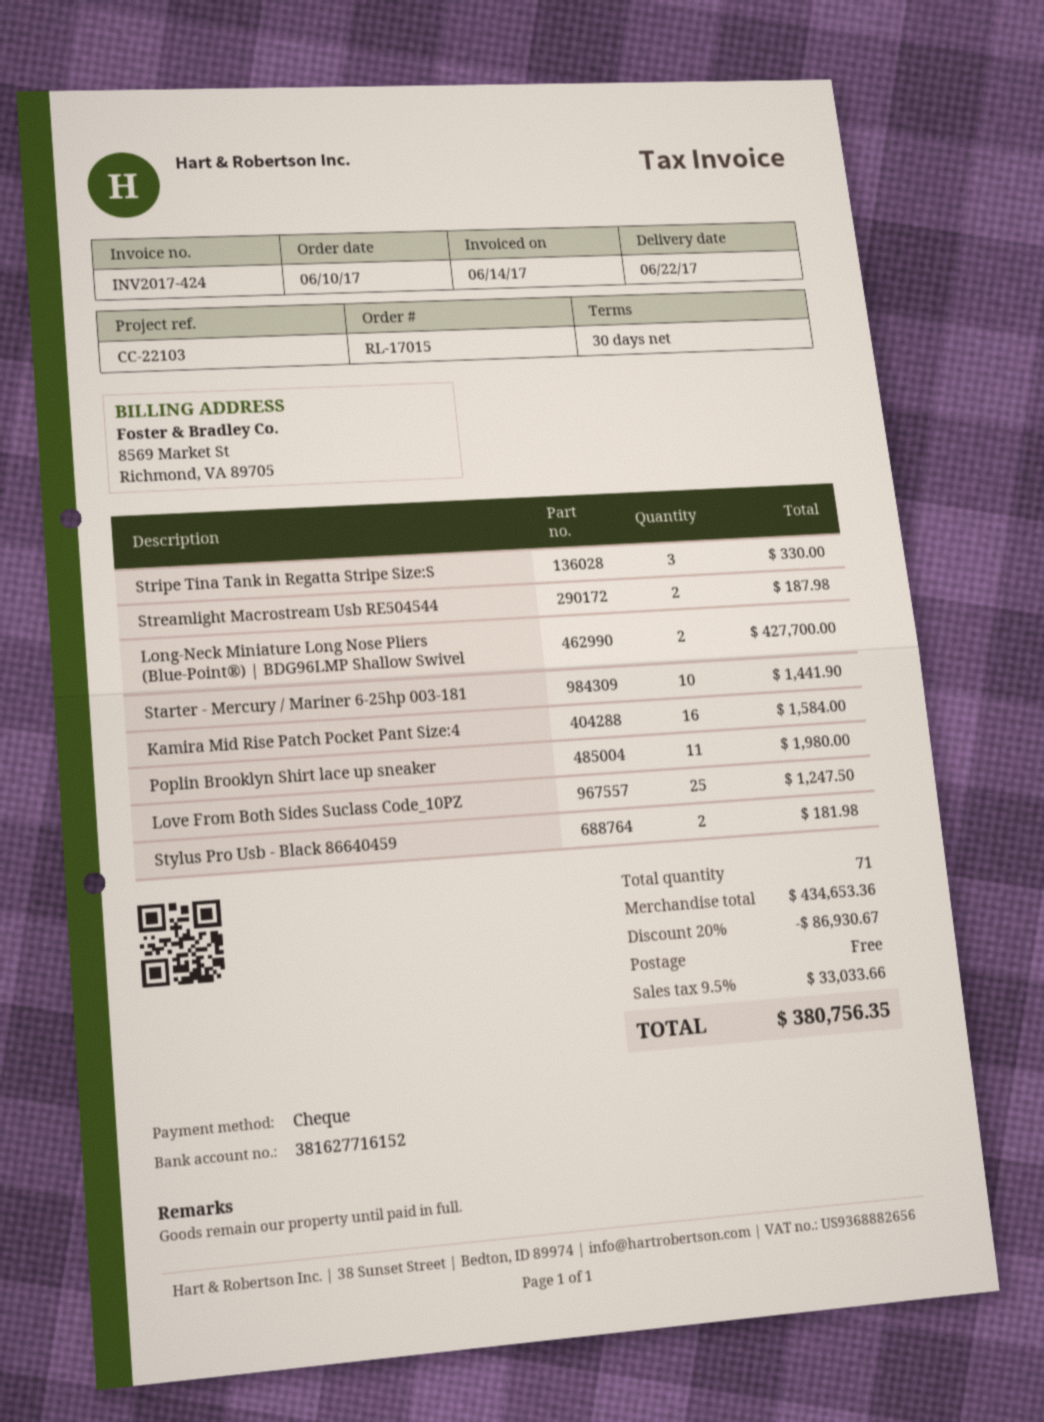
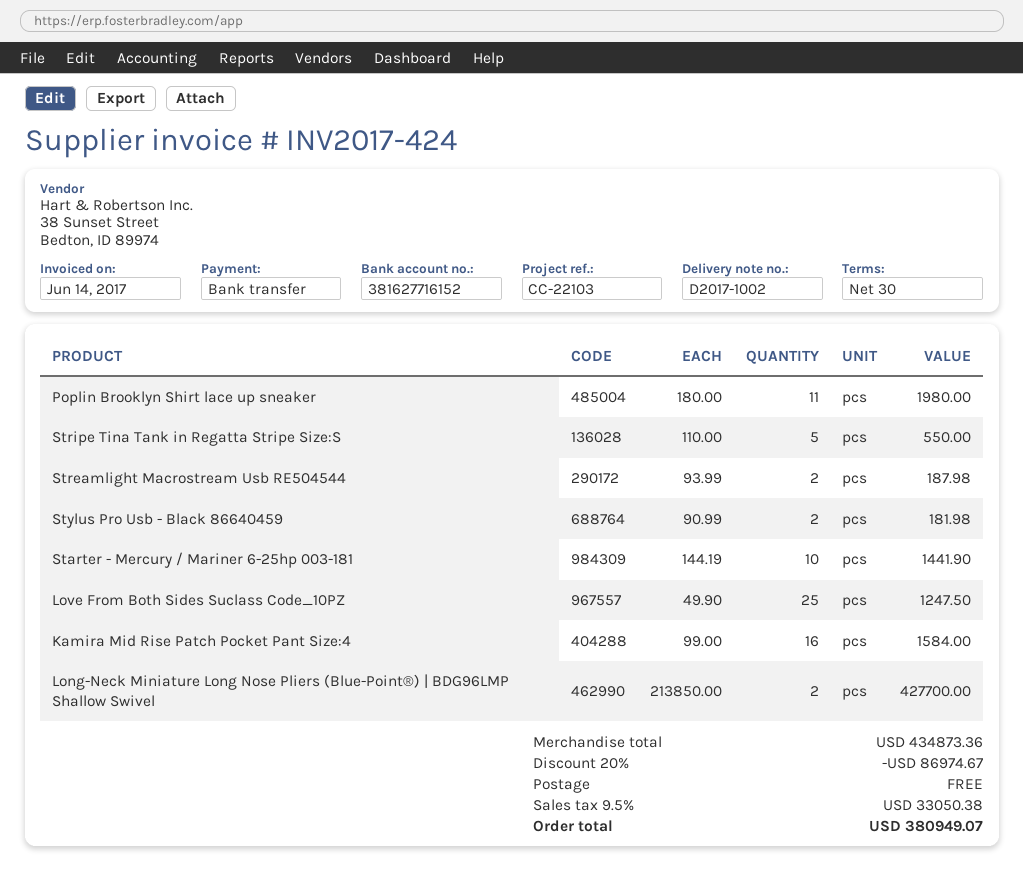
payment method: cheque -> bank transfer
Stripe Tina Tank in Regatta Stripe Size:S: 3 for 330.00 -> 5 for 550.00
subtotal: 434653.36 -> 434873.36
discount: 20% = 86930.67 -> 20% = 86974.67
tax: 9.5% = 33033.66 -> 9.5% = 33050.38
total: 380756.35 -> 380949.07

